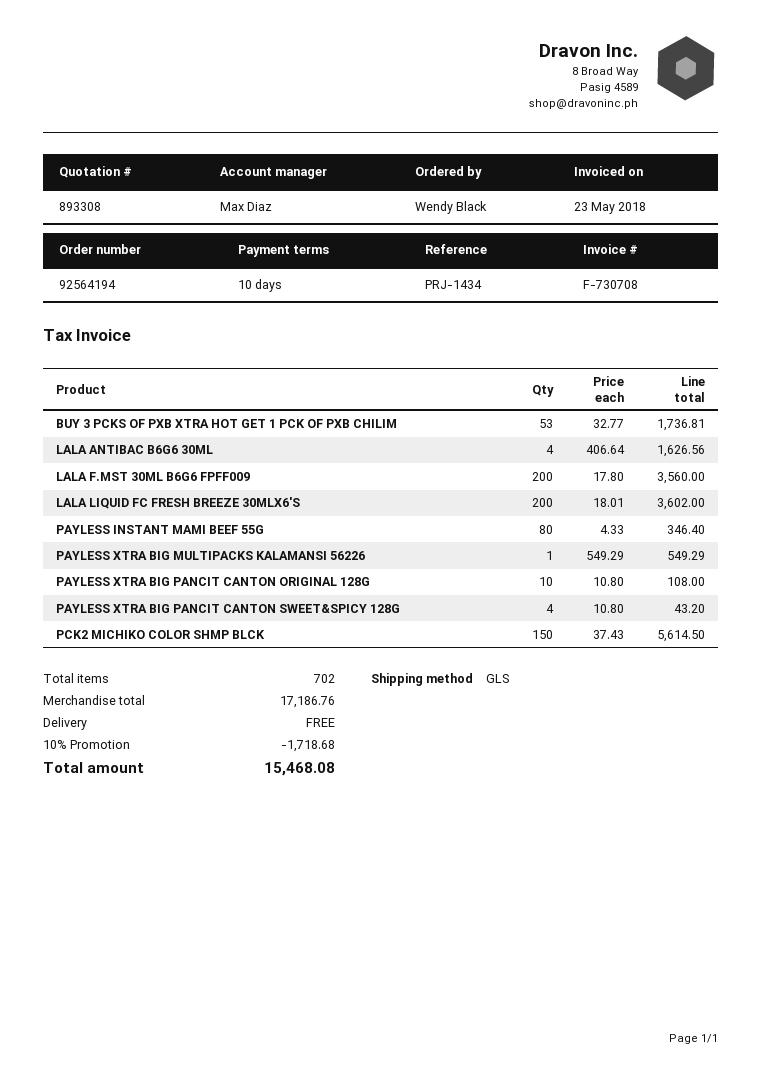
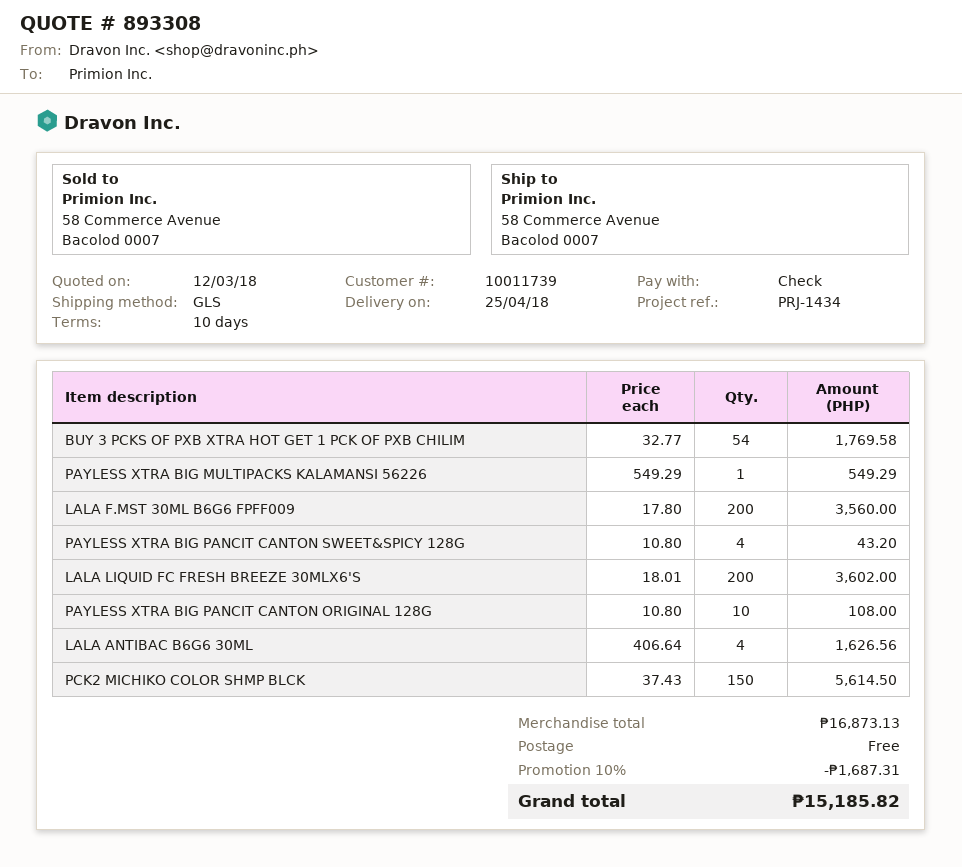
BUY 3 PCKS OF PXB XTRA HOT GET 1 PCK OF PXB CHILIM: 53 x 32.77 = 1736.81 -> 54 x 32.77 = 1769.58
PAYLESS INSTANT MAMI BEEF 55G: 80 x 4.33 = 346.40 -> none
subtotal: 17186.76 -> 16873.13
discount: 10% = 1718.68 -> 10% = 1687.31
total: 15468.08 -> 15185.82

